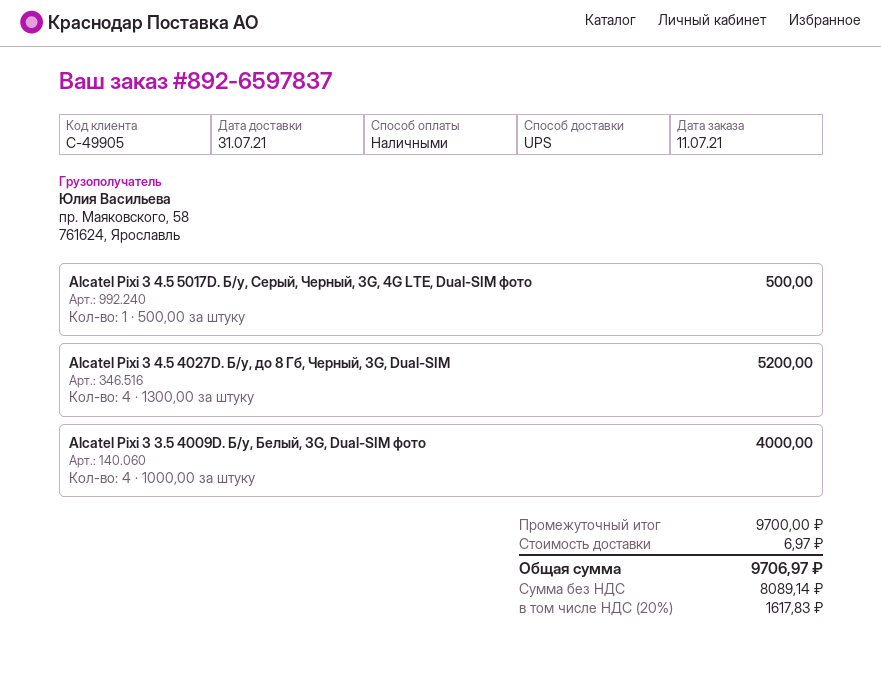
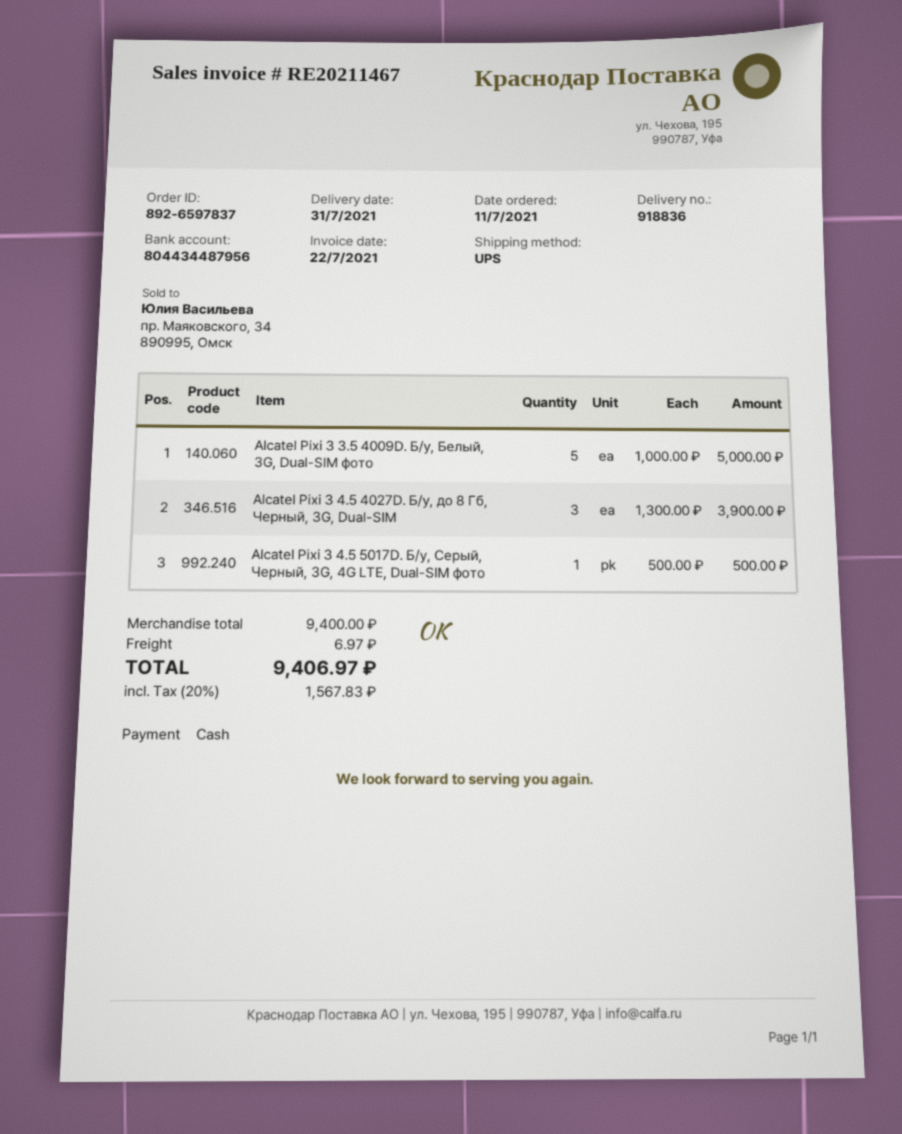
Alcatel Pixi 3 4.5 4027D. Б/у, до 8 Гб, Черный, 3G, Dual-SIM: 4 x 1300.00 = 5200.00 -> 3 x 1300.00 = 3900.00
Alcatel Pixi 3 3.5 4009D. Б/у, Белый, 3G, Dual-SIM фото: 4 x 1000.00 = 4000.00 -> 5 x 1000.00 = 5000.00
subtotal: 9700.00 -> 9400.00
tax: 20% = 1617.83 -> 20% = 1567.83
total: 9706.97 -> 9406.97

